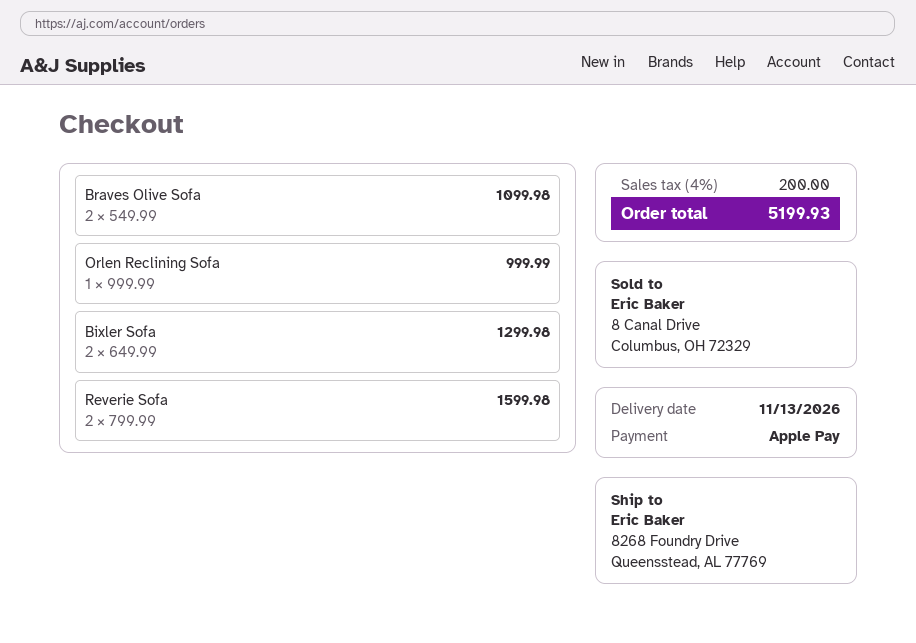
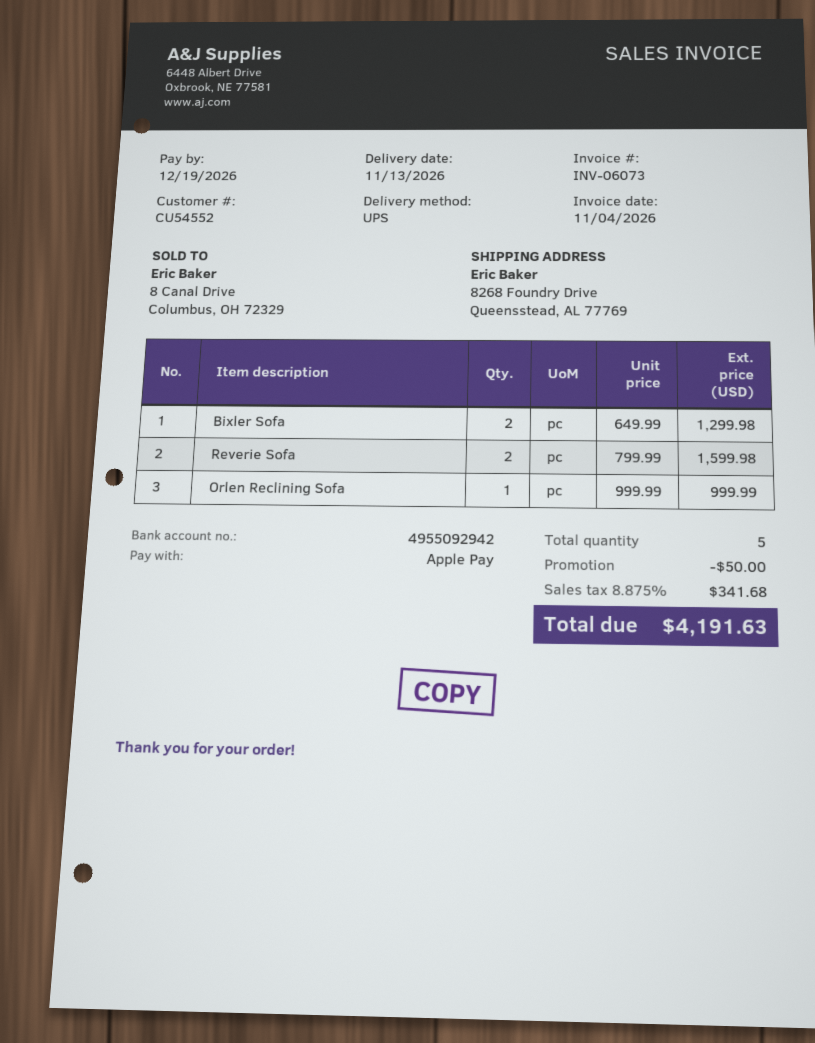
Braves Olive Sofa: 2 x 549.99 = 1099.98 -> none
discount: none -> 50.00
tax: 4% = 200.00 -> 8.875% = 341.68
total: 5199.93 -> 4191.63

